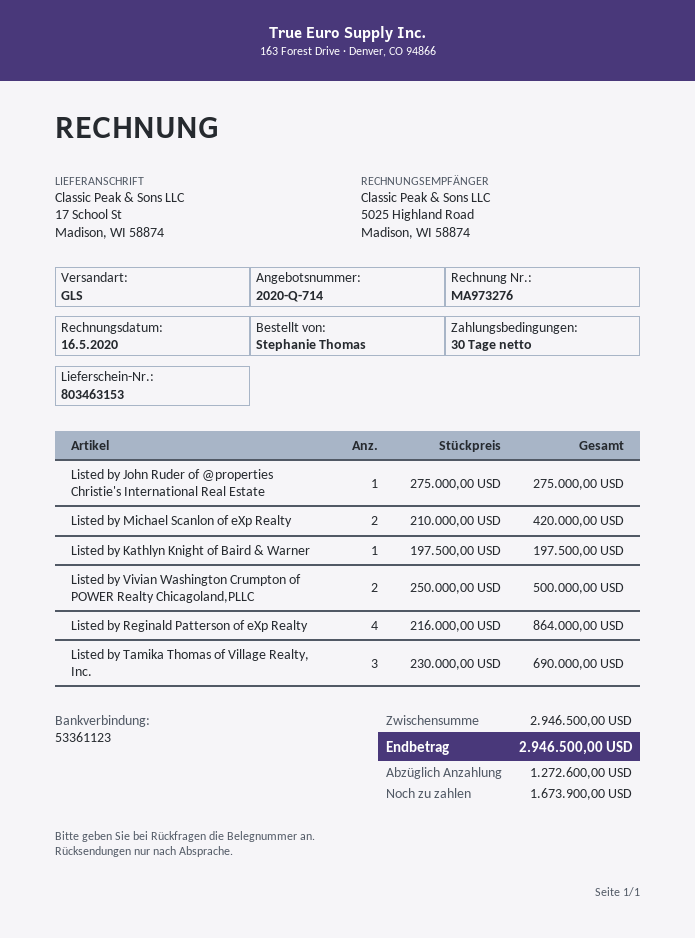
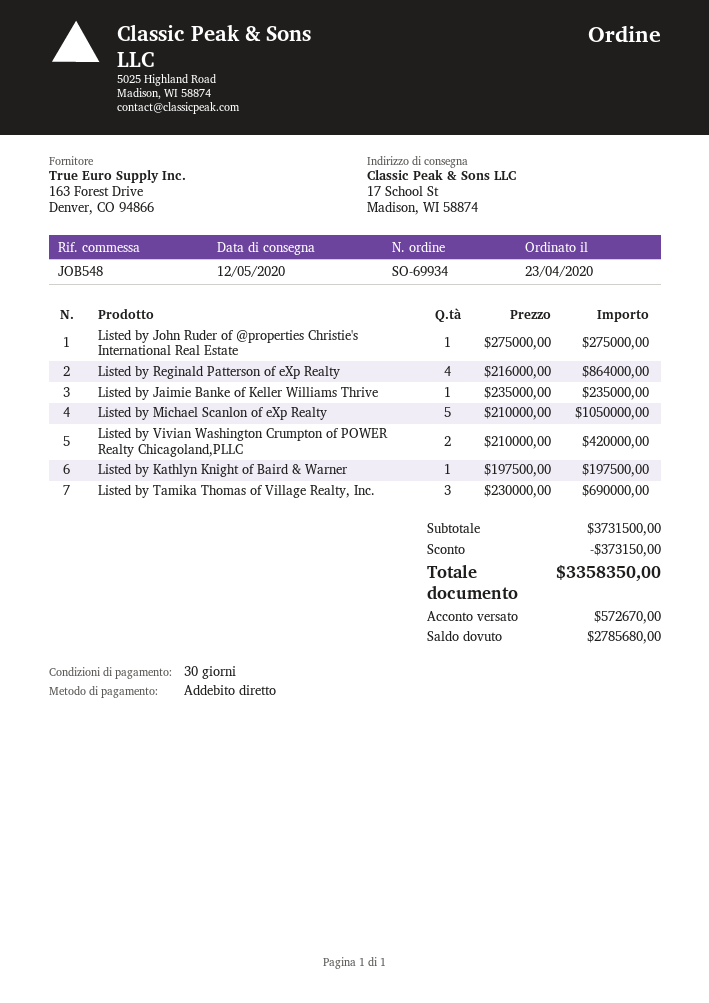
Listed by Michael Scanlon of eXp Realty: 2 x 210000.00 = 420000.00 -> 5 x 210000.00 = 1050000.00
Listed by Vivian Washington Crumpton of POWER Realty Chicagoland,PLLC: 2 x 250000.00 = 500000.00 -> 2 x 210000.00 = 420000.00
Listed by Jaimie Banke of Keller Williams Thrive: none -> 1 x 235000.00 = 235000.00
subtotal: 2946500.00 -> 3731500.00
discount: none -> 373150.00
total: 2946500.00 -> 3358350.00
deposit: 1272600.00 -> 572670.00
balance: 1673900.00 -> 2785680.00

